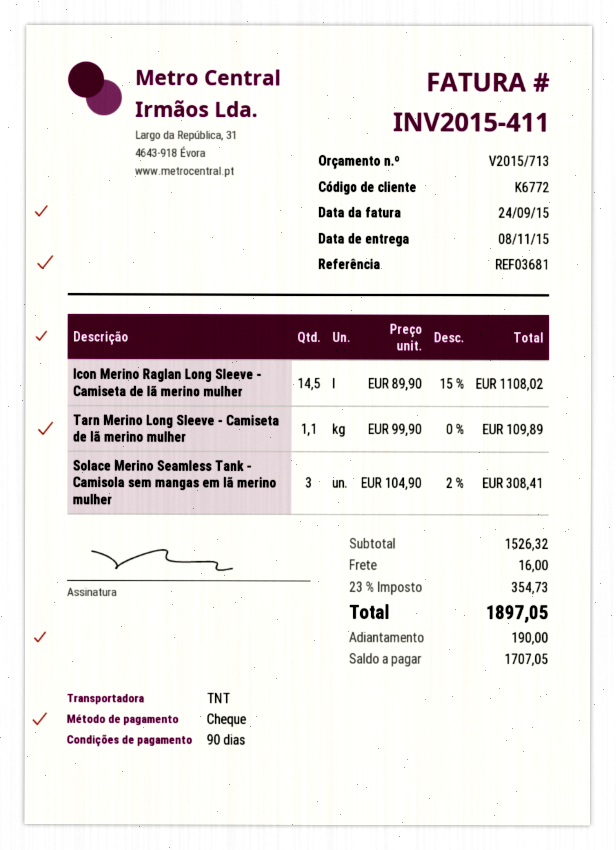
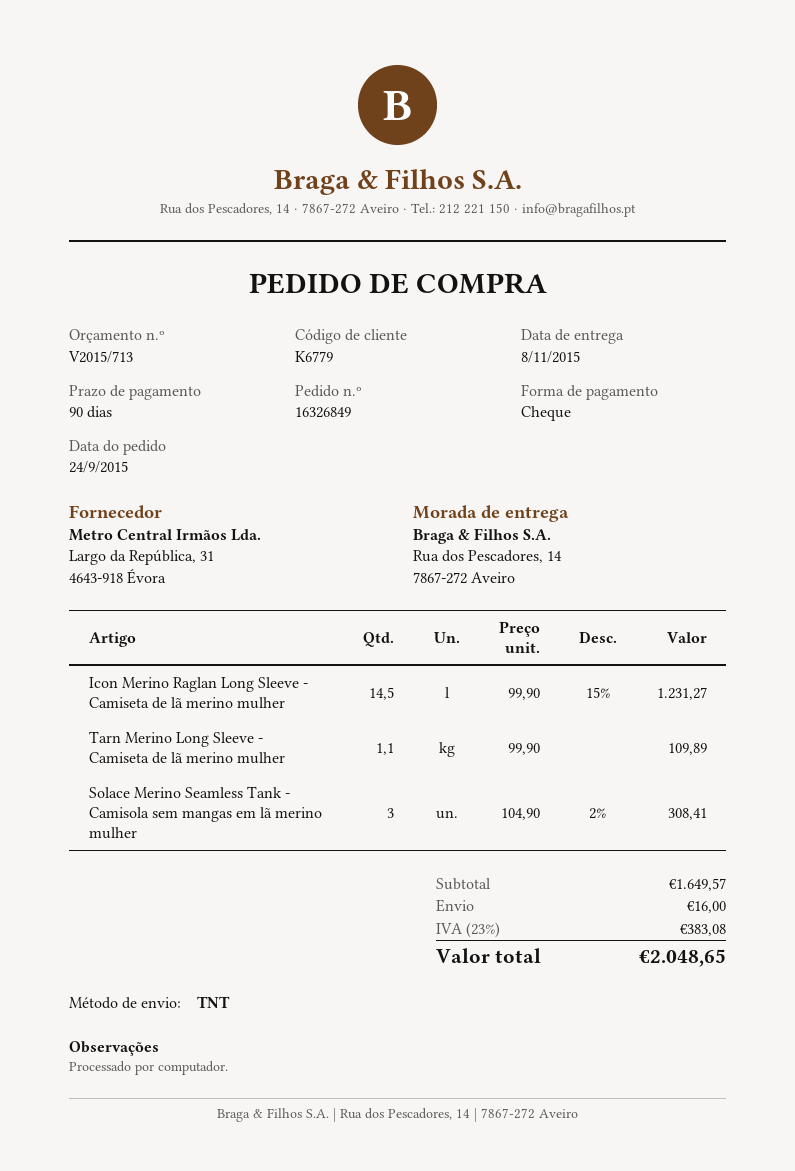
customer number: K6772 -> K6779
Icon Merino Raglan Long Sleeve - Camiseta de lã merino mulher: 14.5 x 89.90 - 15% = 1108.02 -> 14.5 x 99.90 - 15% = 1231.27
subtotal: 1526.32 -> 1649.57
tax: 23% = 354.73 -> 23% = 383.08
total: 1897.05 -> 2048.65

